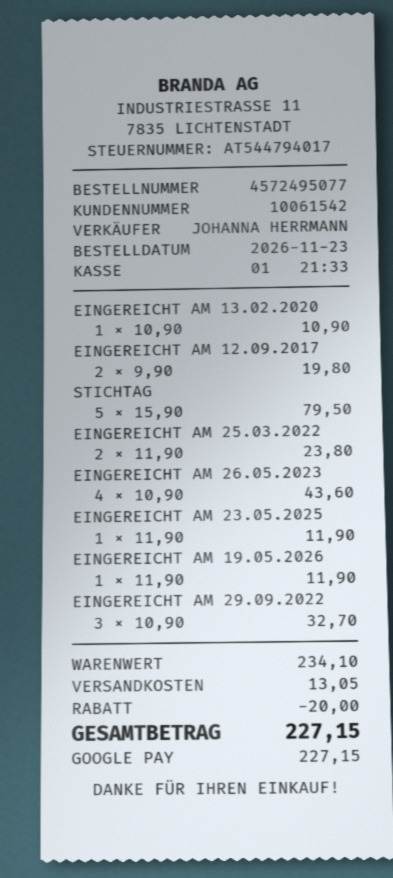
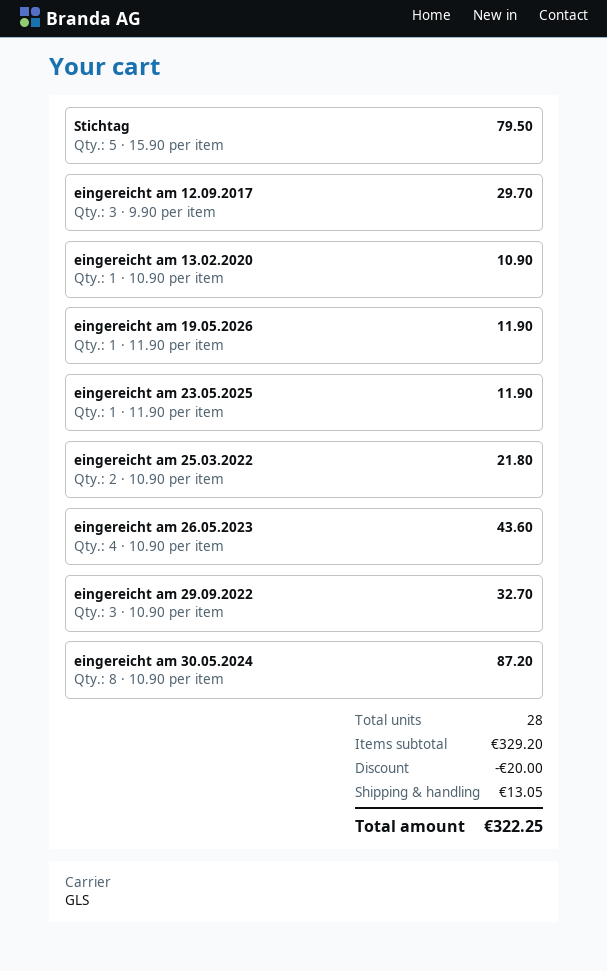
EINGEREICHT AM 12.09.2017: 2 x 9.90 = 19.80 -> 3 x 9.90 = 29.70
EINGEREICHT AM 25.03.2022: 2 x 11.90 = 23.80 -> 2 x 10.90 = 21.80
eingereicht am 30.05.2024: none -> 8 x 10.90 = 87.20
subtotal: 234.10 -> 329.20
total: 227.15 -> 322.25

